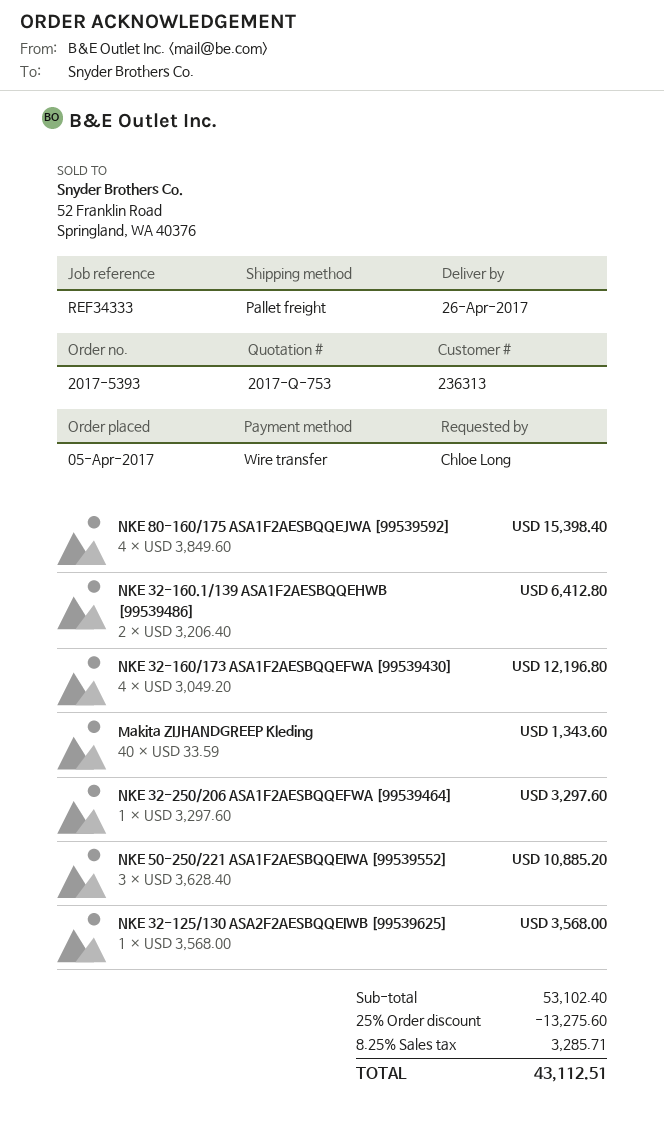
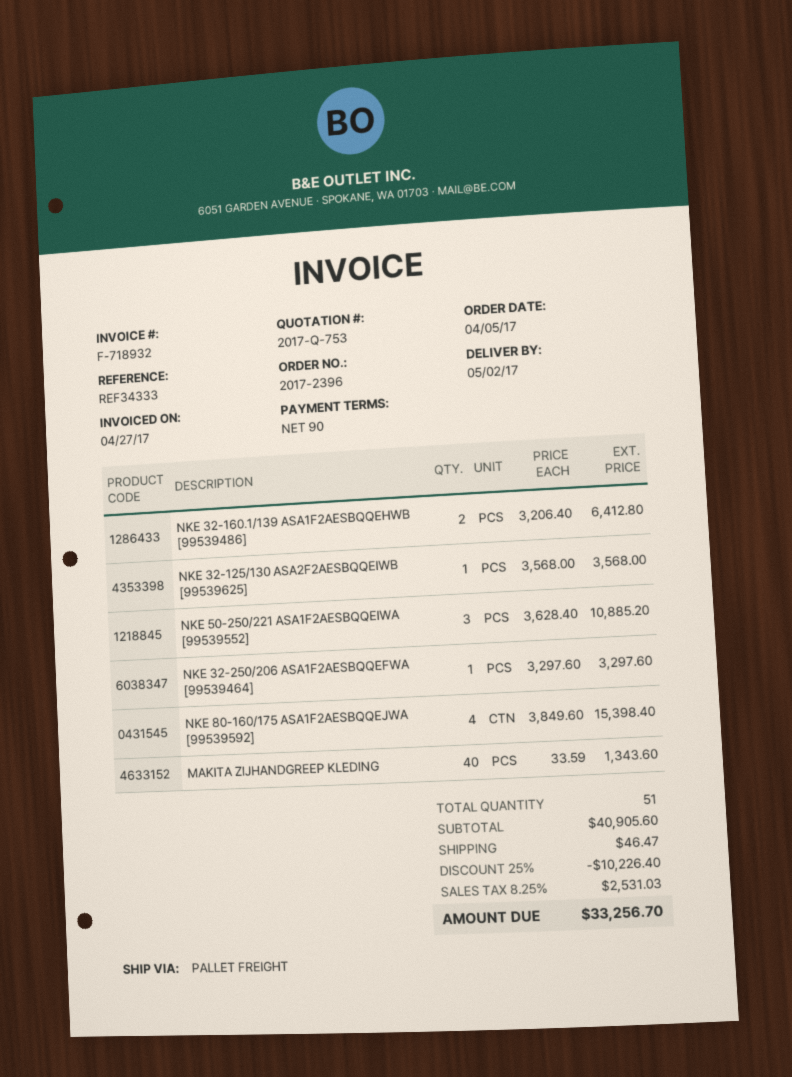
order number: 2017-5393 -> 2017-2396
delivery date: 2017-04-26 -> 2017-05-02
NKE 32-160/173 ASA1F2AESBQQEFWA [99539430]: 4 x 3049.20 = 12196.80 -> none
subtotal: 53102.40 -> 40905.60
discount: 25% = 13275.60 -> 25% = 10226.40
shipping: none -> 46.47
tax: 8.25% = 3285.71 -> 8.25% = 2531.03
total: 43112.51 -> 33256.70

